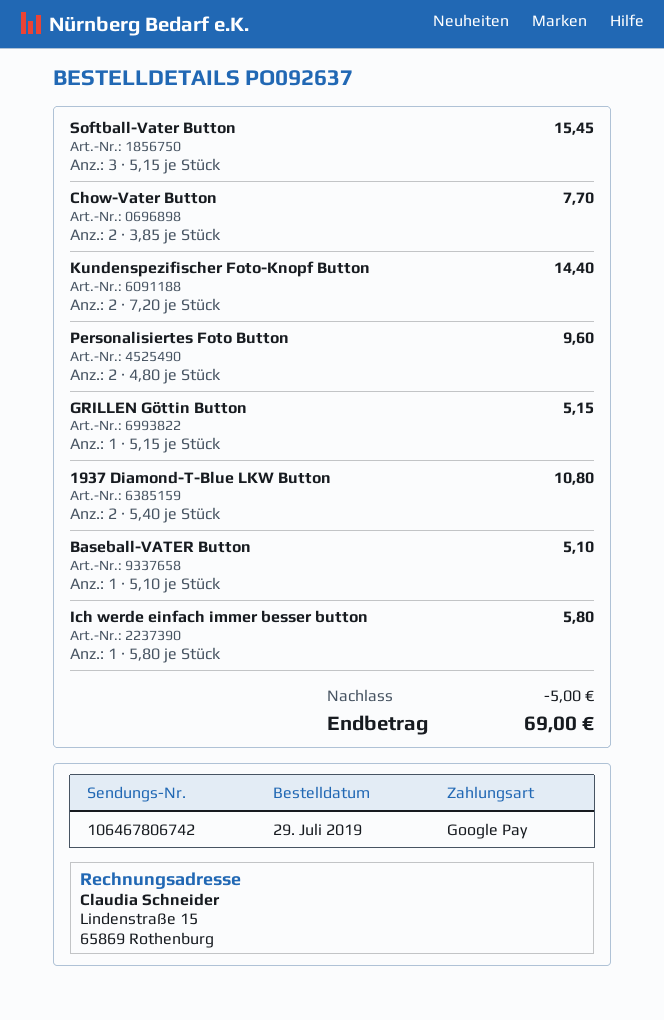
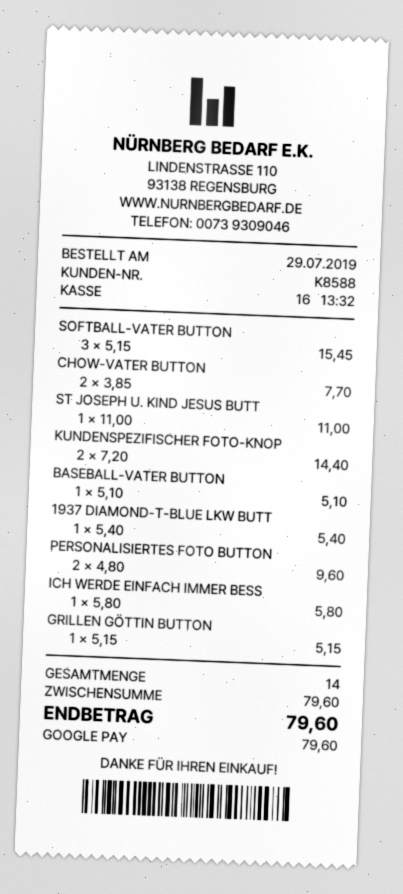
1937 Diamond-T-Blue LKW Button: 2 x 5.40 = 10.80 -> 1 x 5.40 = 5.40
ST JOSEPH U. KIND JESUS BUTT: none -> 1 x 11.00 = 11.00
discount: 5.00 -> none
total: 69.00 -> 79.60

